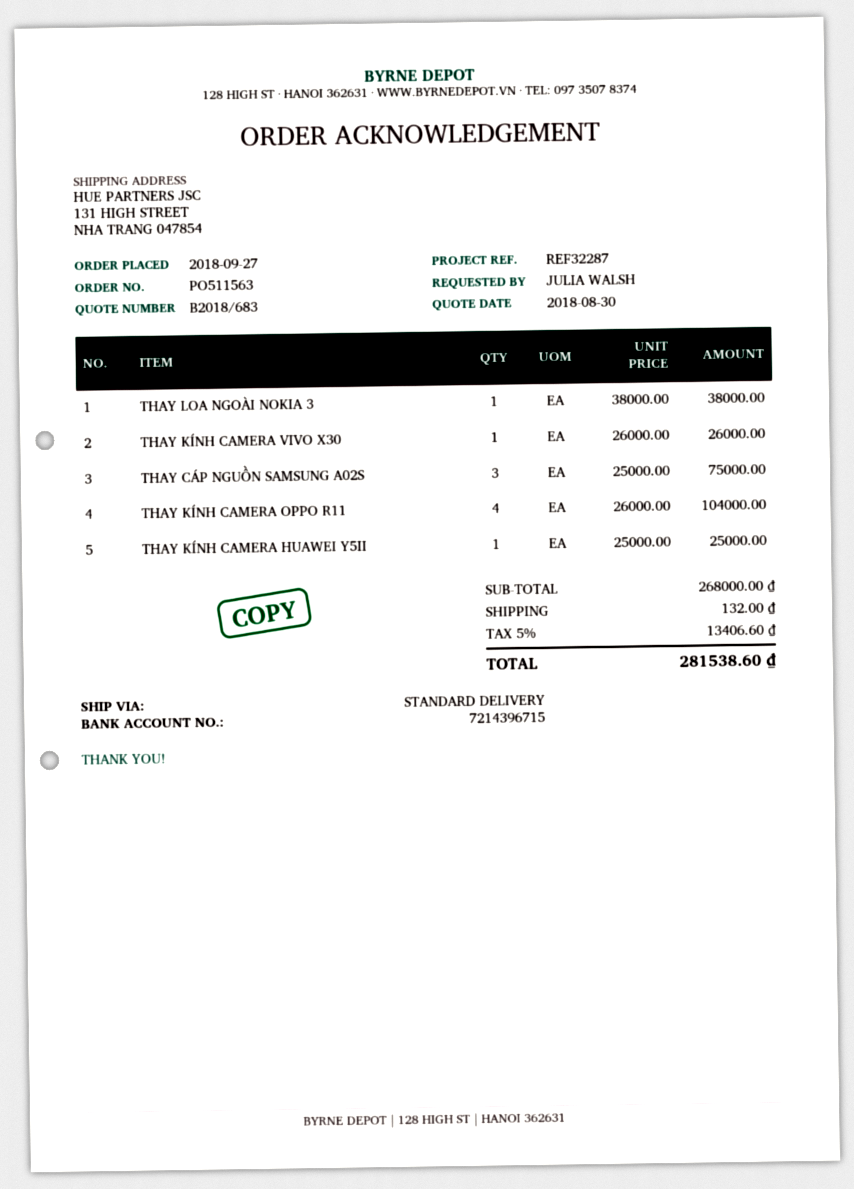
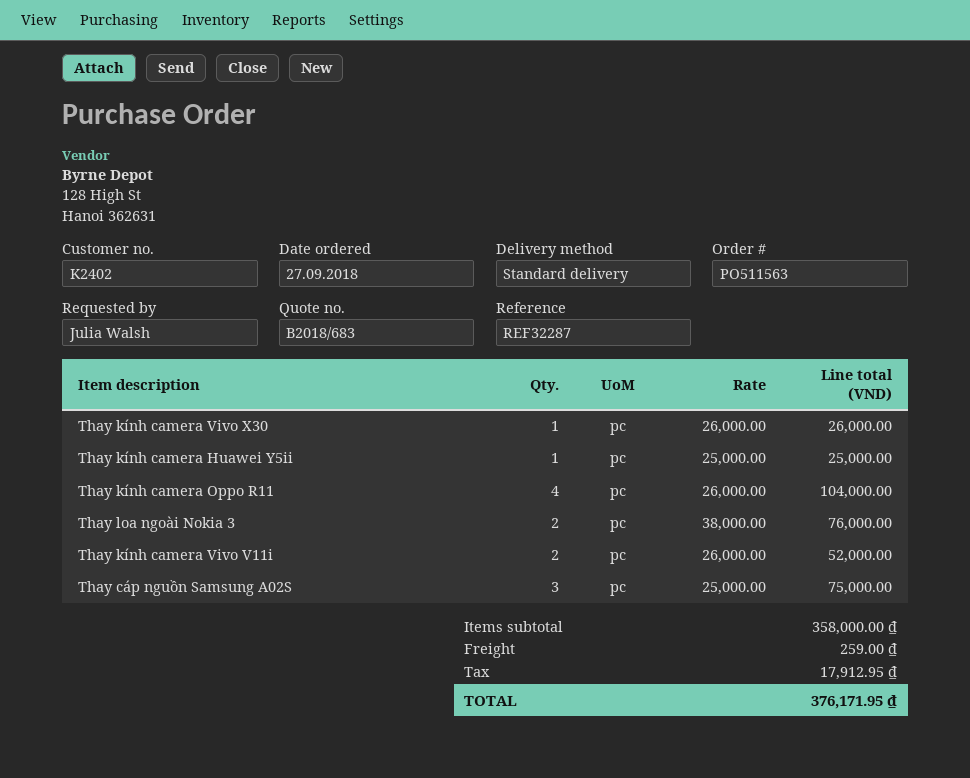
THAY LOA NGOÀI NOKIA 3: 1 x 38000.00 = 38000.00 -> 2 x 38000.00 = 76000.00
Thay kính camera Vivo V11i: none -> 2 x 26000.00 = 52000.00
subtotal: 268000.00 -> 358000.00
shipping: 132.00 -> 259.00
tax: 13406.60 -> 17912.95
total: 281538.60 -> 376171.95

